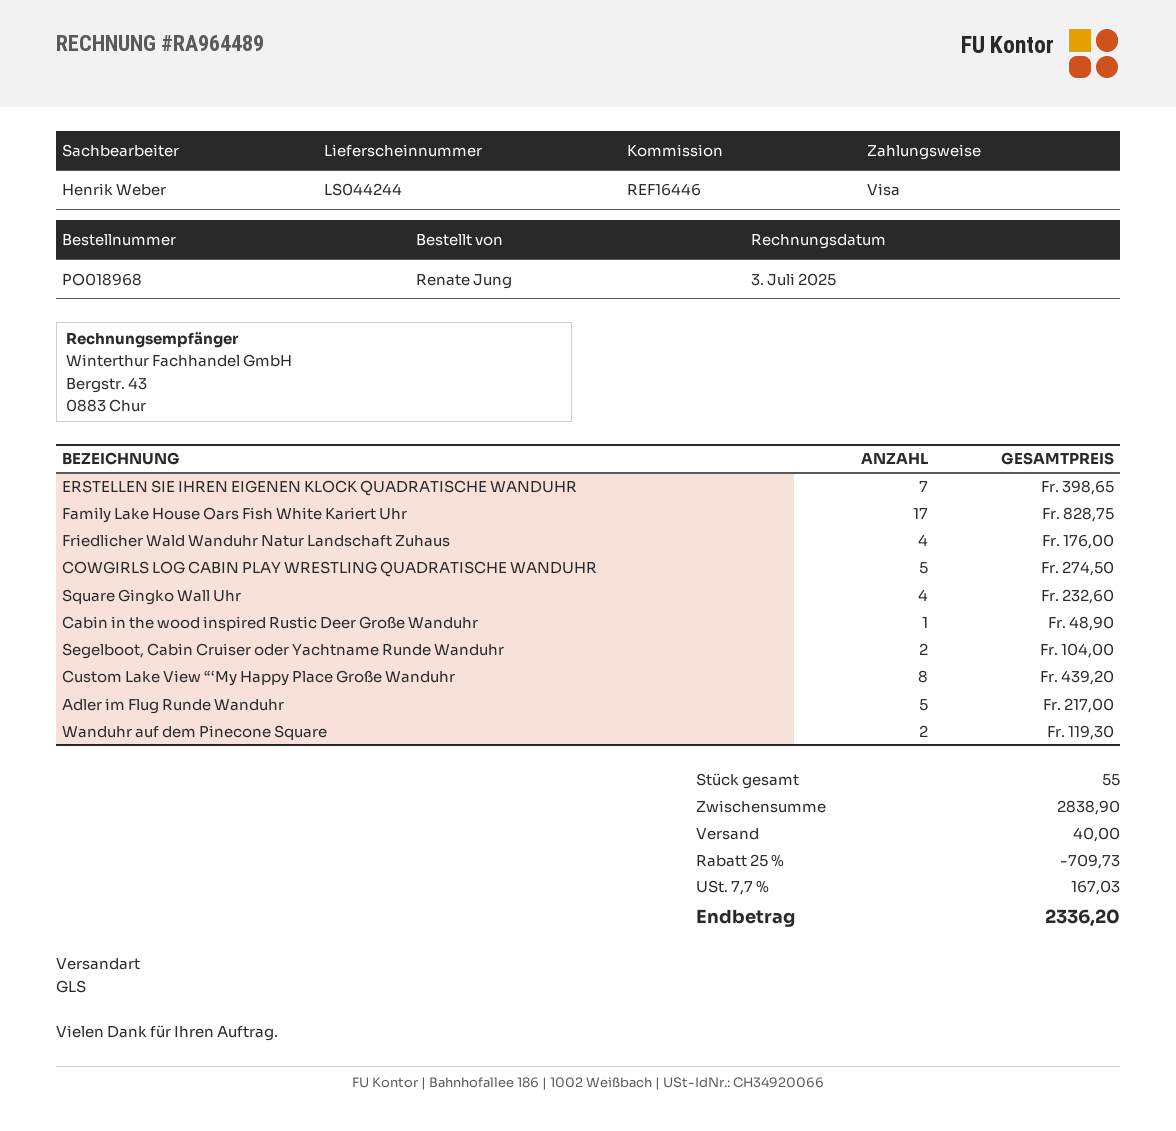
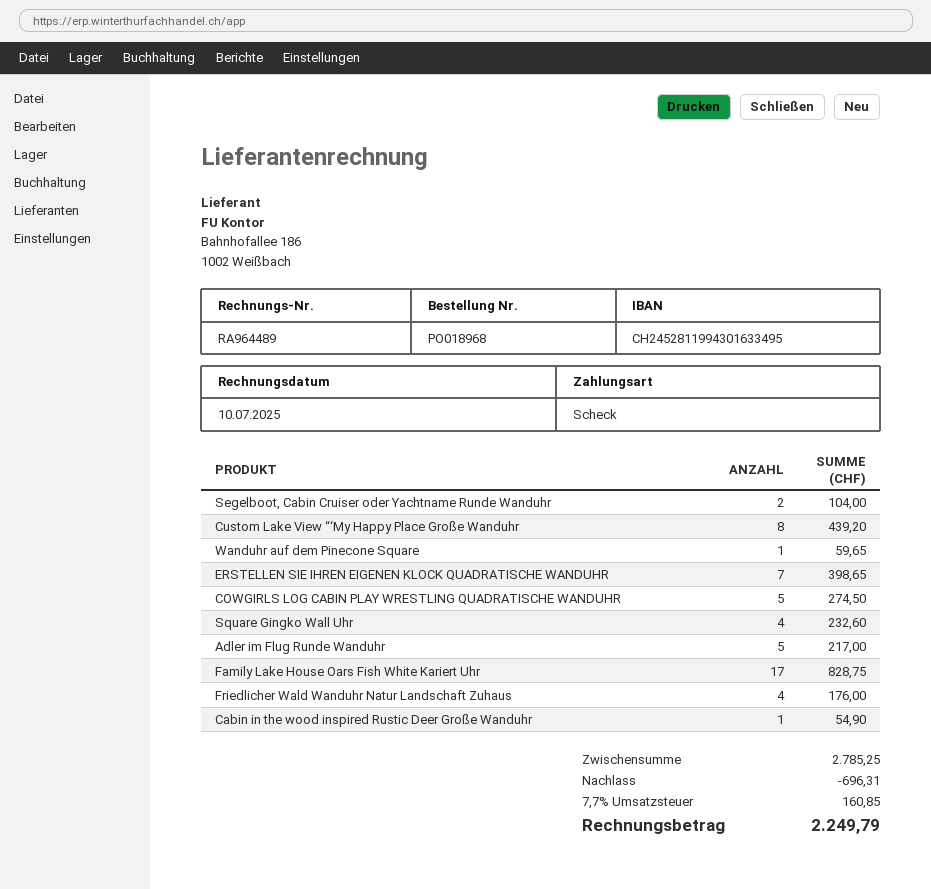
invoice date: 2025-07-03 -> 2025-07-10
payment method: Visa -> cheque
Cabin in the wood inspired Rustic Deer Große Wanduhr: 1 for 48.90 -> 1 for 54.90
Wanduhr auf dem Pinecone Square: 2 for 119.30 -> 1 for 59.65
subtotal: 2838.90 -> 2785.25
discount: 709.73 -> 696.31
shipping: 40.00 -> none
tax: 7.7% = 167.03 -> 7.7% = 160.85
total: 2336.20 -> 2249.79

